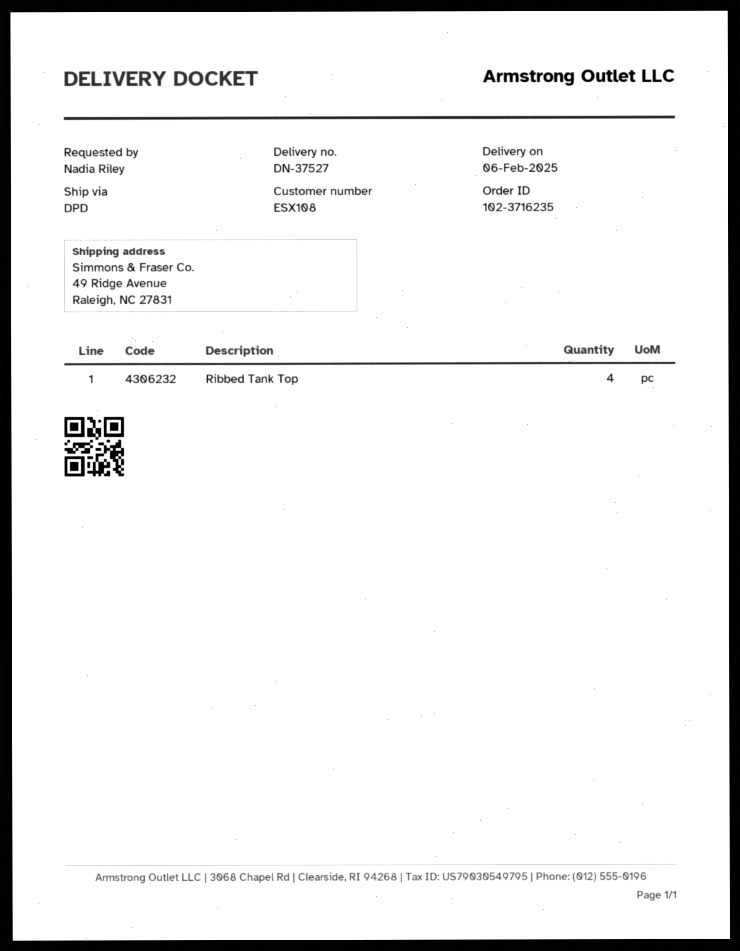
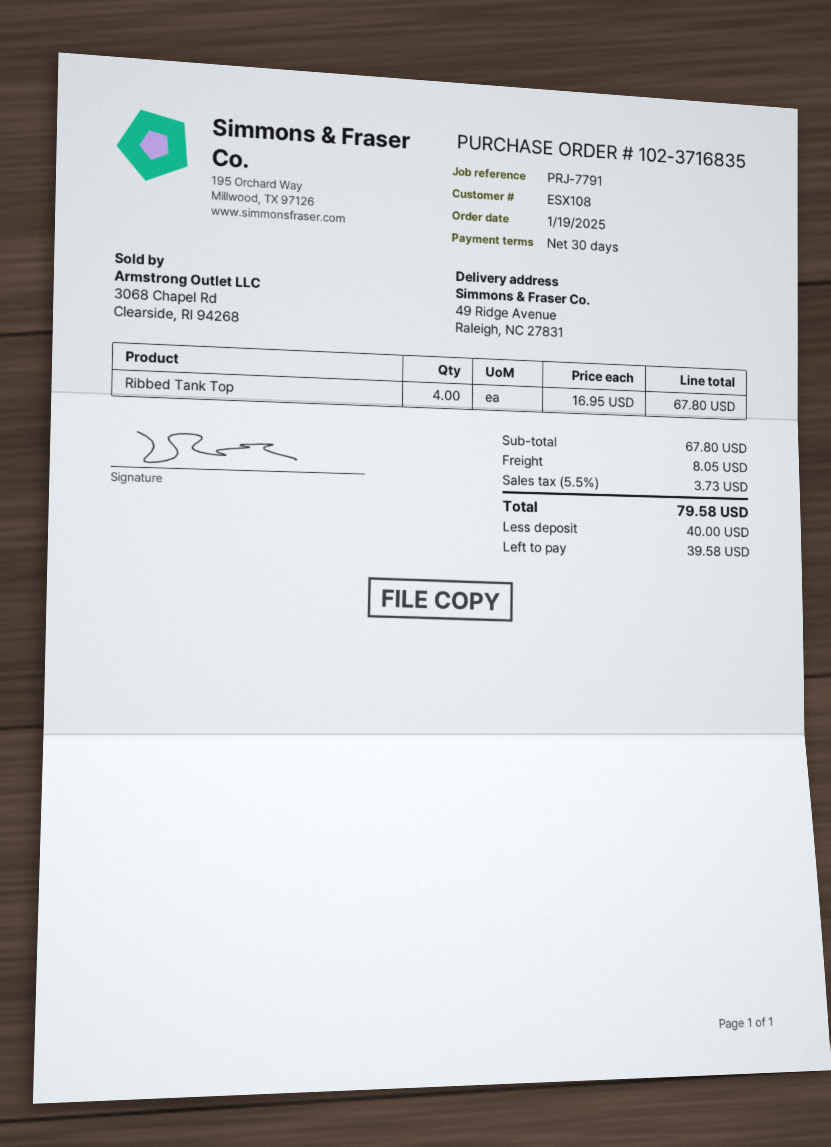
order number: 102-3716235 -> 102-3716835

